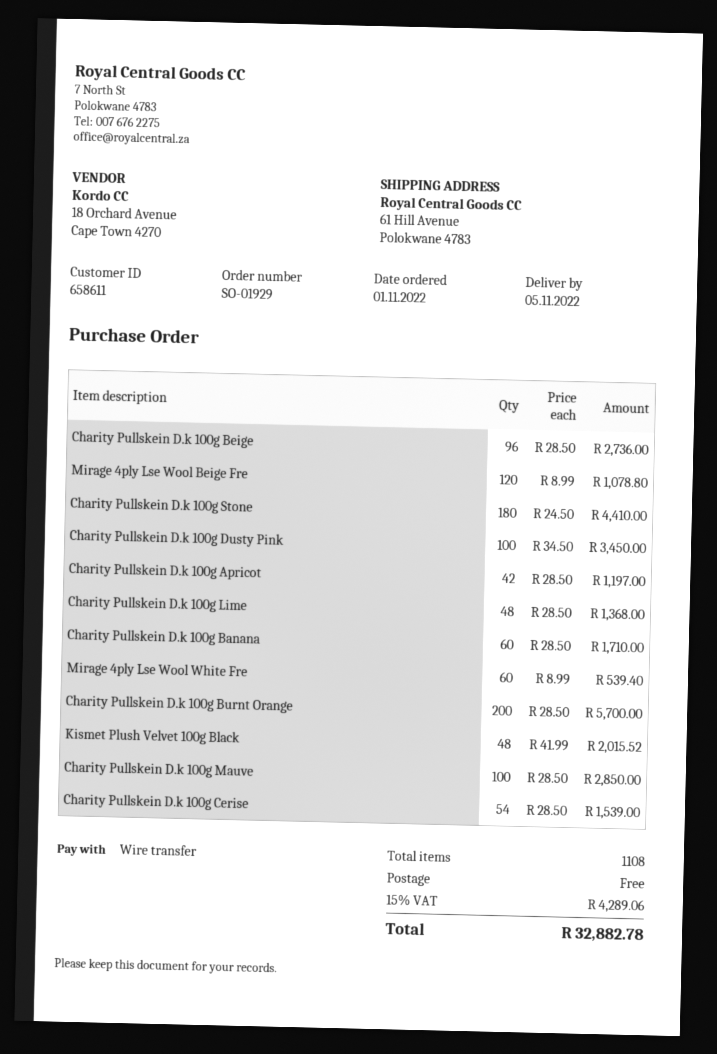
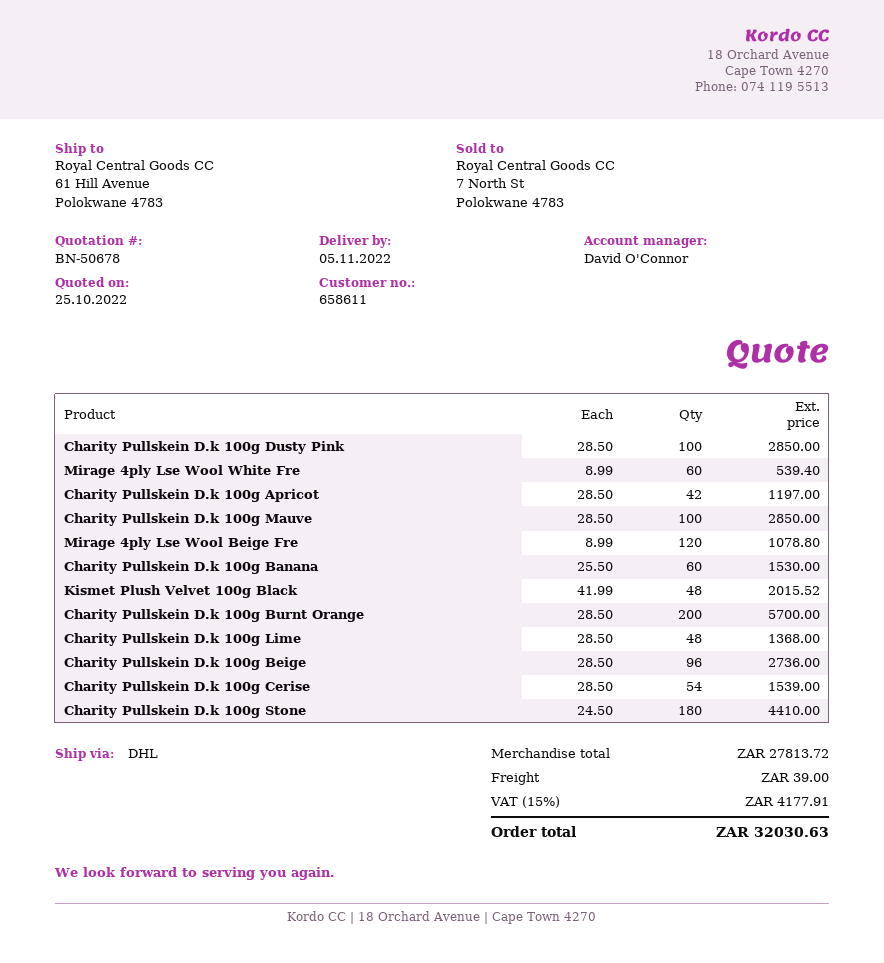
Charity Pullskein D.k 100g Dusty Pink: 100 x 34.50 = 3450.00 -> 100 x 28.50 = 2850.00
Charity Pullskein D.k 100g Banana: 60 x 28.50 = 1710.00 -> 60 x 25.50 = 1530.00
shipping: 0.00 -> 39.00
tax: 15% = 4289.06 -> 15% = 4177.91
total: 32882.78 -> 32030.63

